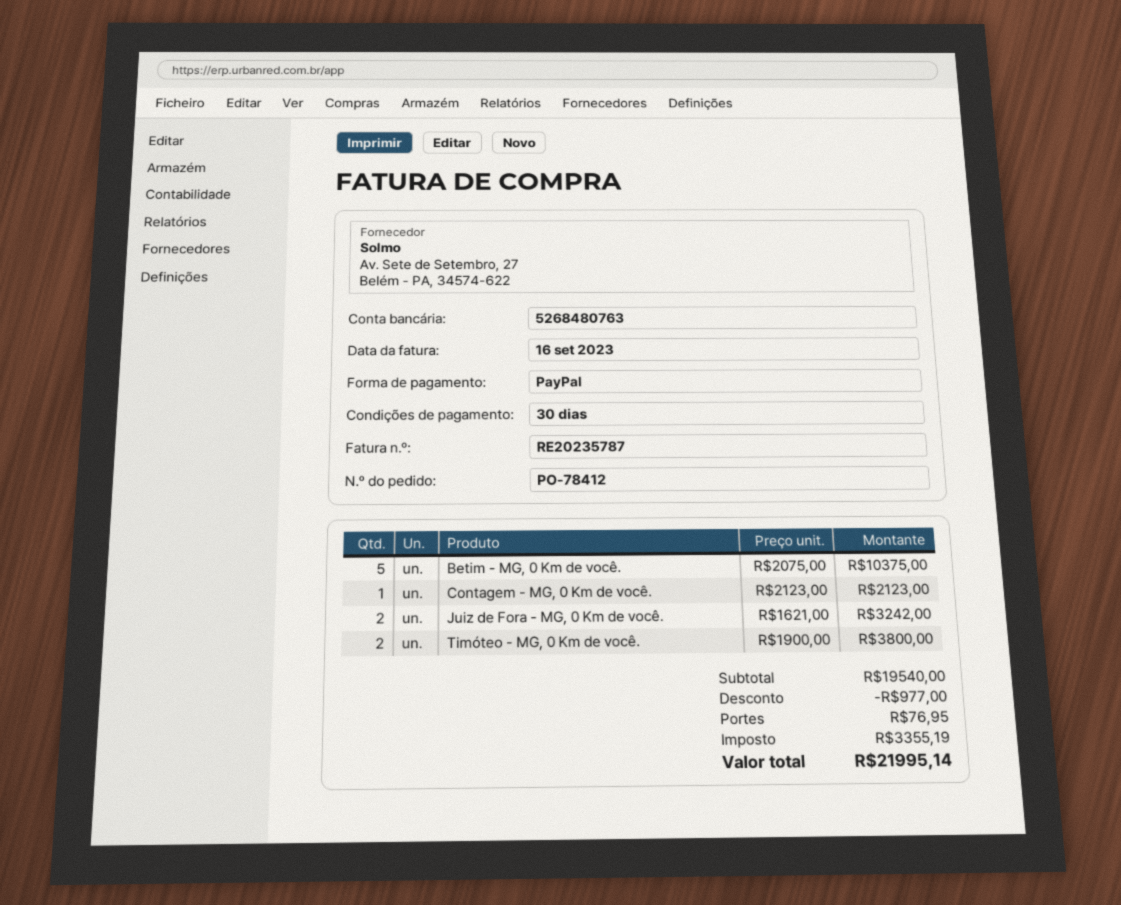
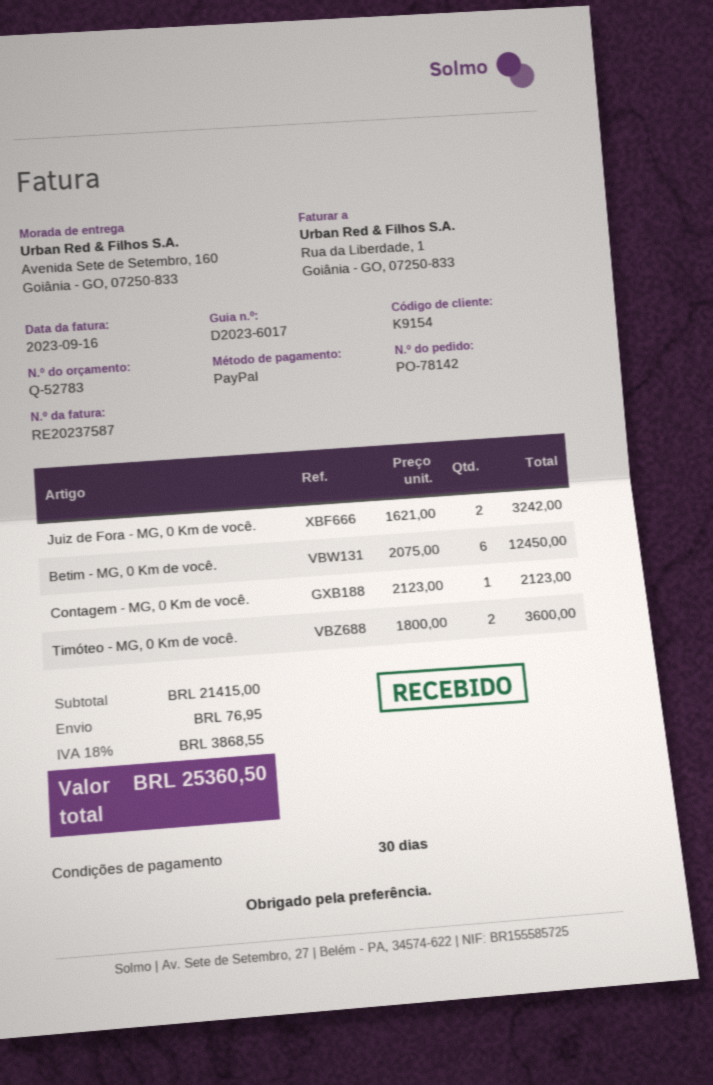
order number: PO-78412 -> PO-78142
invoice number: RE20235787 -> RE20237587
Betim - MG, 0 Km de você.: 5 x 2075.00 = 10375.00 -> 6 x 2075.00 = 12450.00
Timóteo - MG, 0 Km de você.: 2 x 1900.00 = 3800.00 -> 2 x 1800.00 = 3600.00
subtotal: 19540.00 -> 21415.00
discount: 977.00 -> none
tax: 3355.19 -> 3868.55
total: 21995.14 -> 25360.50

